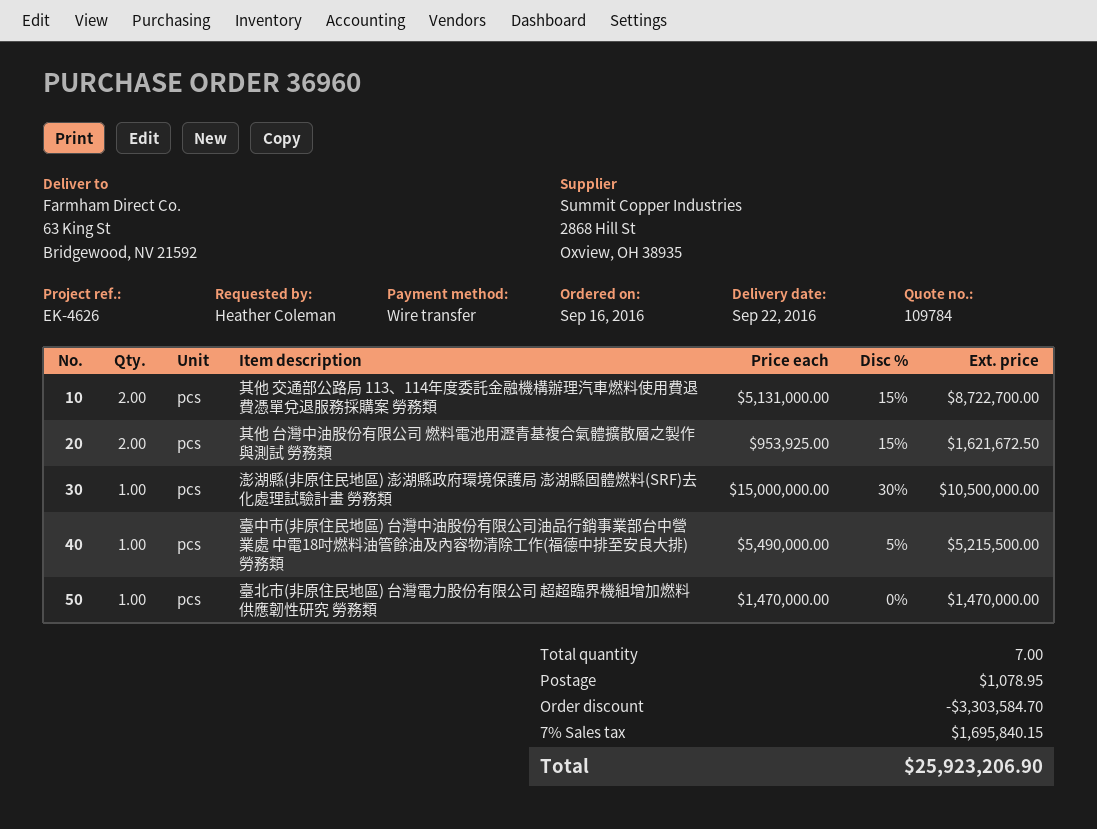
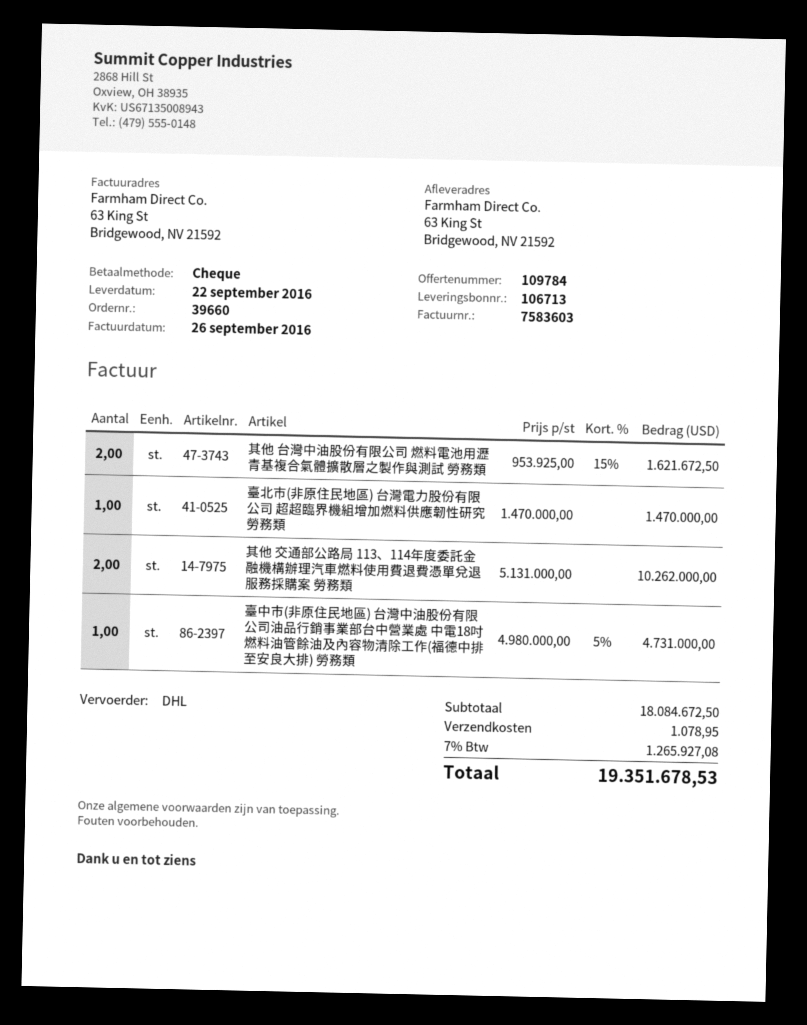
order number: 36960 -> 39660
payment method: bank transfer -> cheque
其他 交通部公路局 113、114年度委託金融機構辦理汽車燃料使用費退費憑單兌退服務採購案 勞務類: 2 x 5131000.00 - 15% = 8722700.00 -> 2 x 5131000.00 = 10262000.00
澎湖縣(非原住民地區) 澎湖縣政府環境保護局 澎湖縣固體燃料(SRF)去化處理試驗計畫 勞務類: 1 x 15000000.00 - 30% = 10500000.00 -> none
臺中市(非原住民地區) 台灣中油股份有限公司油品行銷事業部台中營業處 中電18吋燃料油管餘油及內容物清除工作(福德中排至安良大排) 勞務類: 1 x 5490000.00 - 5% = 5215500.00 -> 1 x 4980000.00 - 5% = 4731000.00
discount: 3303584.70 -> none
tax: 7% = 1695840.15 -> 7% = 1265927.08
total: 25923206.90 -> 19351678.53

